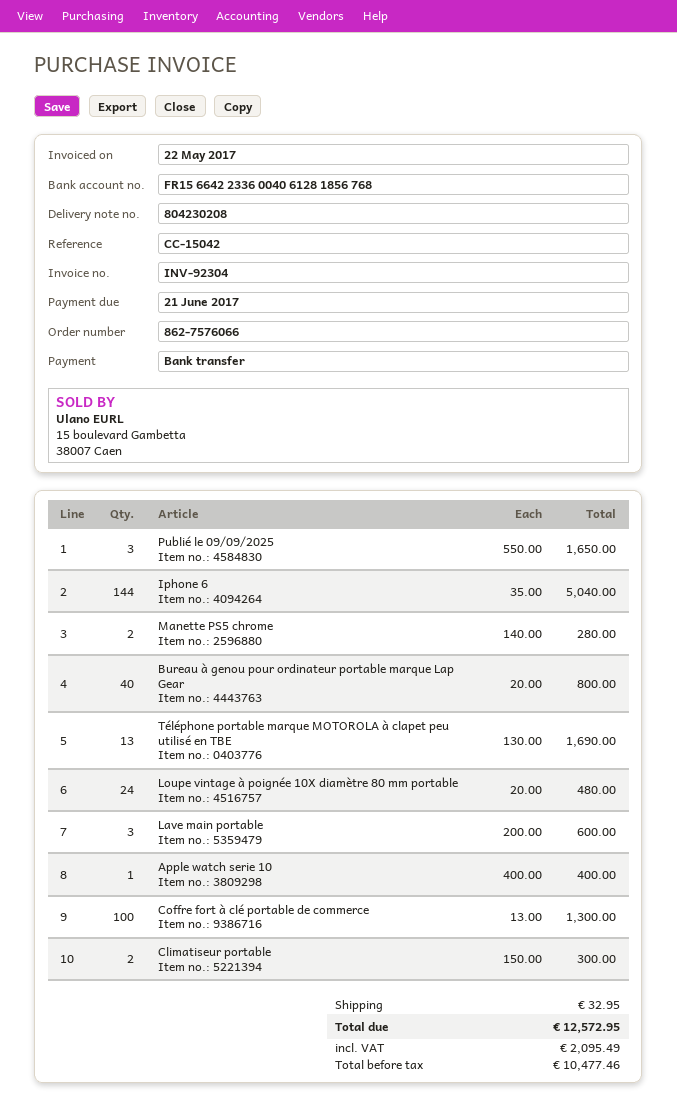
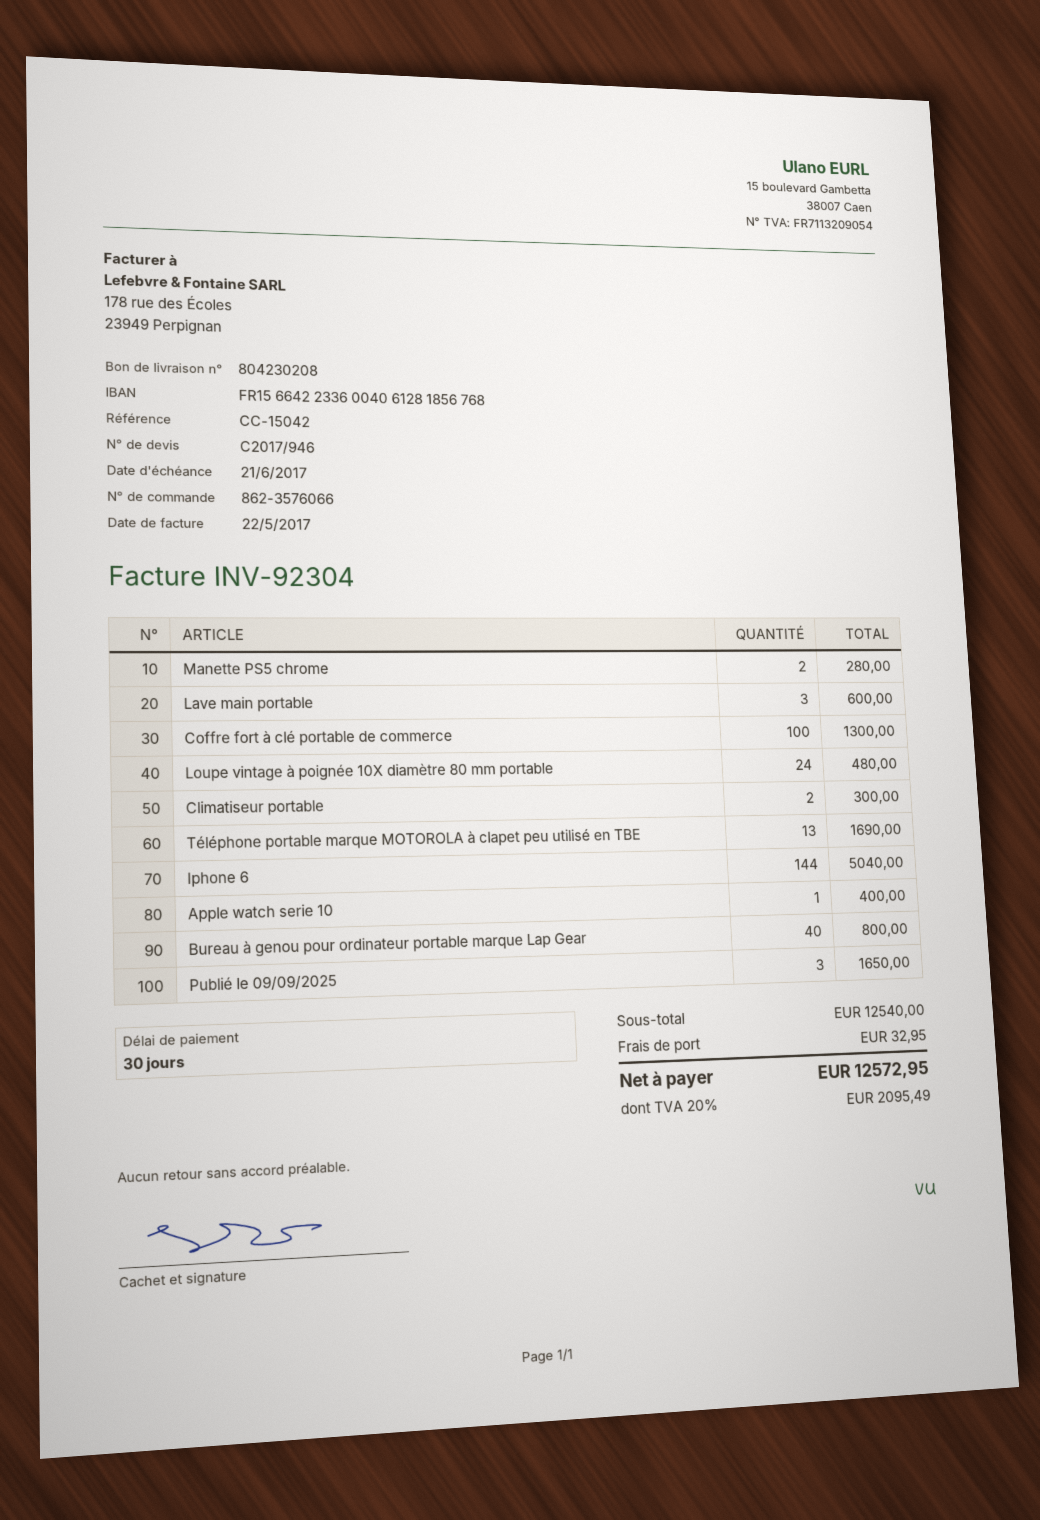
order number: 862-7576066 -> 862-3576066

